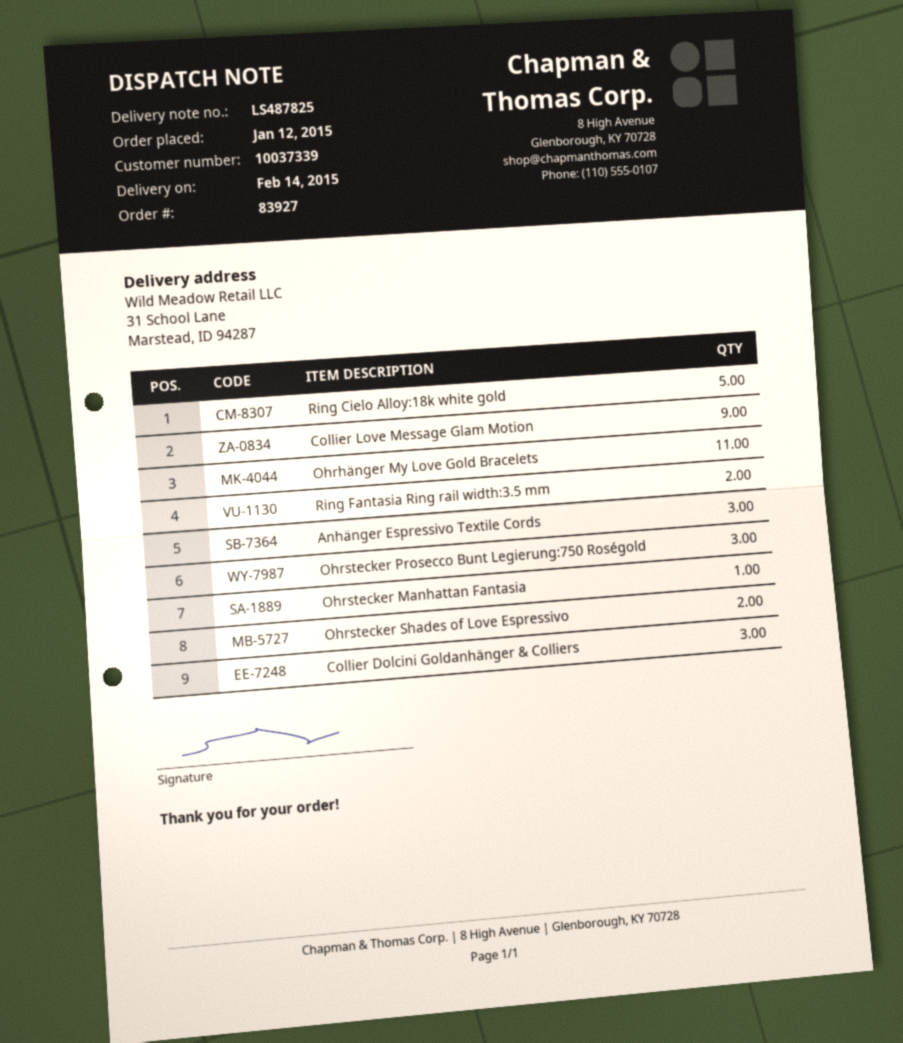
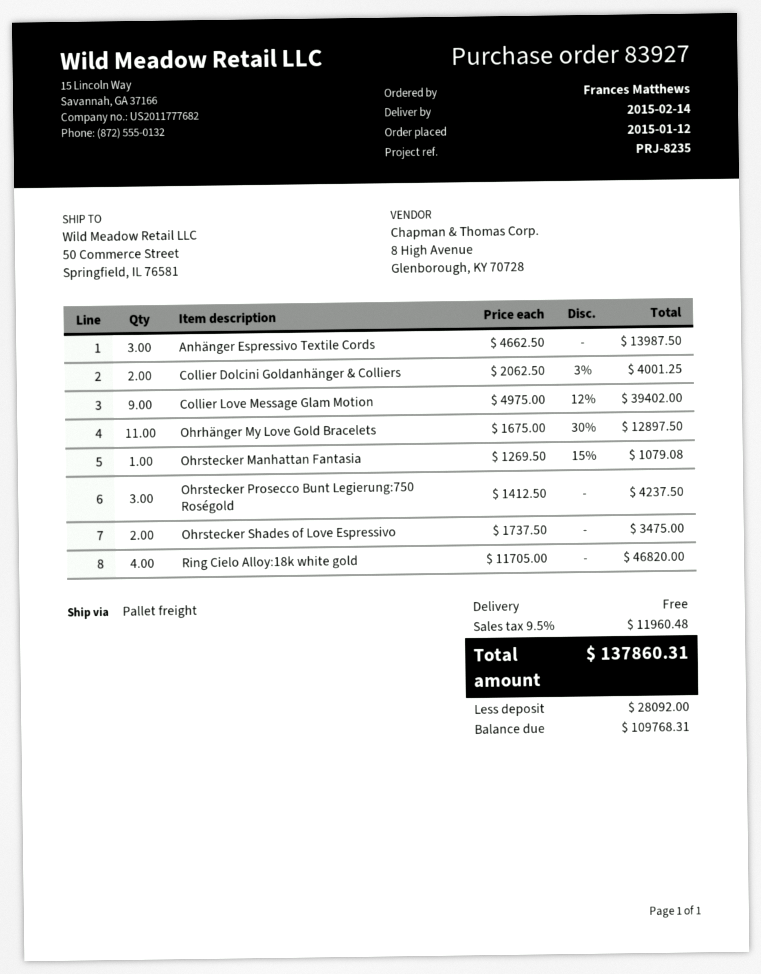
ship to: 31 School Lane, Marstead, ID 94287 -> 50 Commerce Street, Springfield, IL 76581
Ring Cielo Alloy:18k white gold: 5 -> 4
Ring Fantasia Ring rail width:3.5 mm: 2 -> none
Collier Dolcini Goldanhänger & Colliers: 3 -> 2

